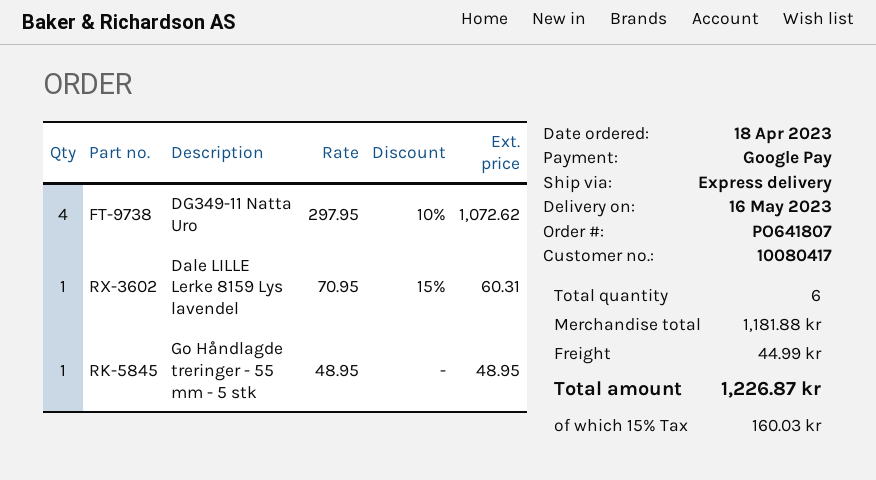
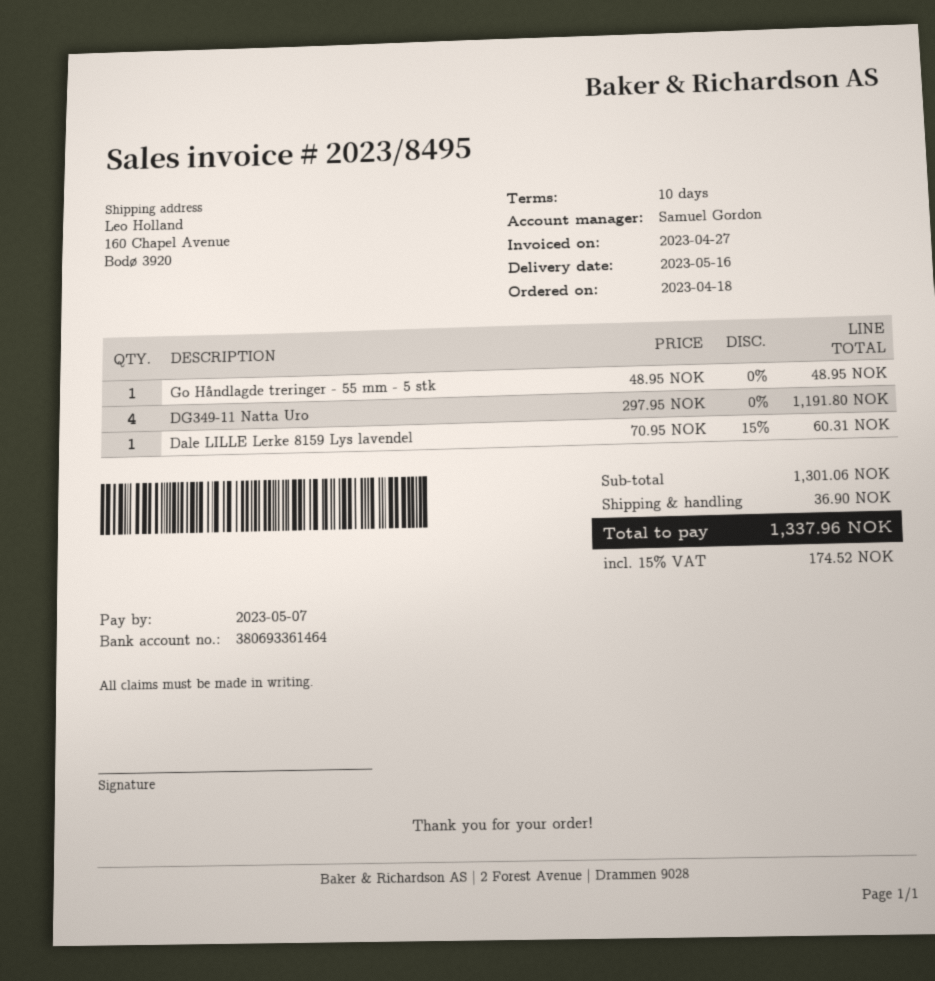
DG349-11 Natta Uro: 4 x 297.95 - 10% = 1072.62 -> 4 x 297.95 = 1191.80
subtotal: 1181.88 -> 1301.06
shipping: 44.99 -> 36.90
tax: 15% = 160.03 -> 15% = 174.52
total: 1226.87 -> 1337.96

